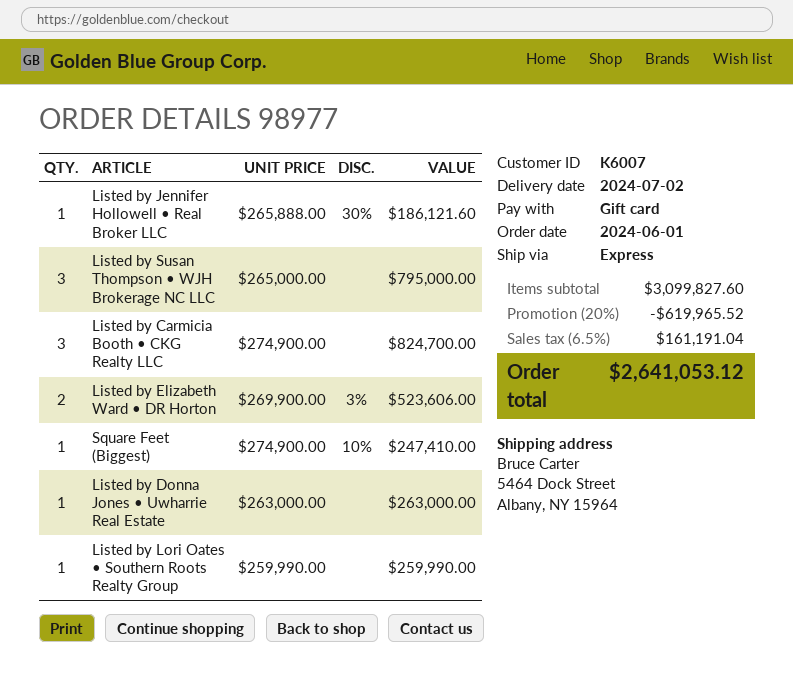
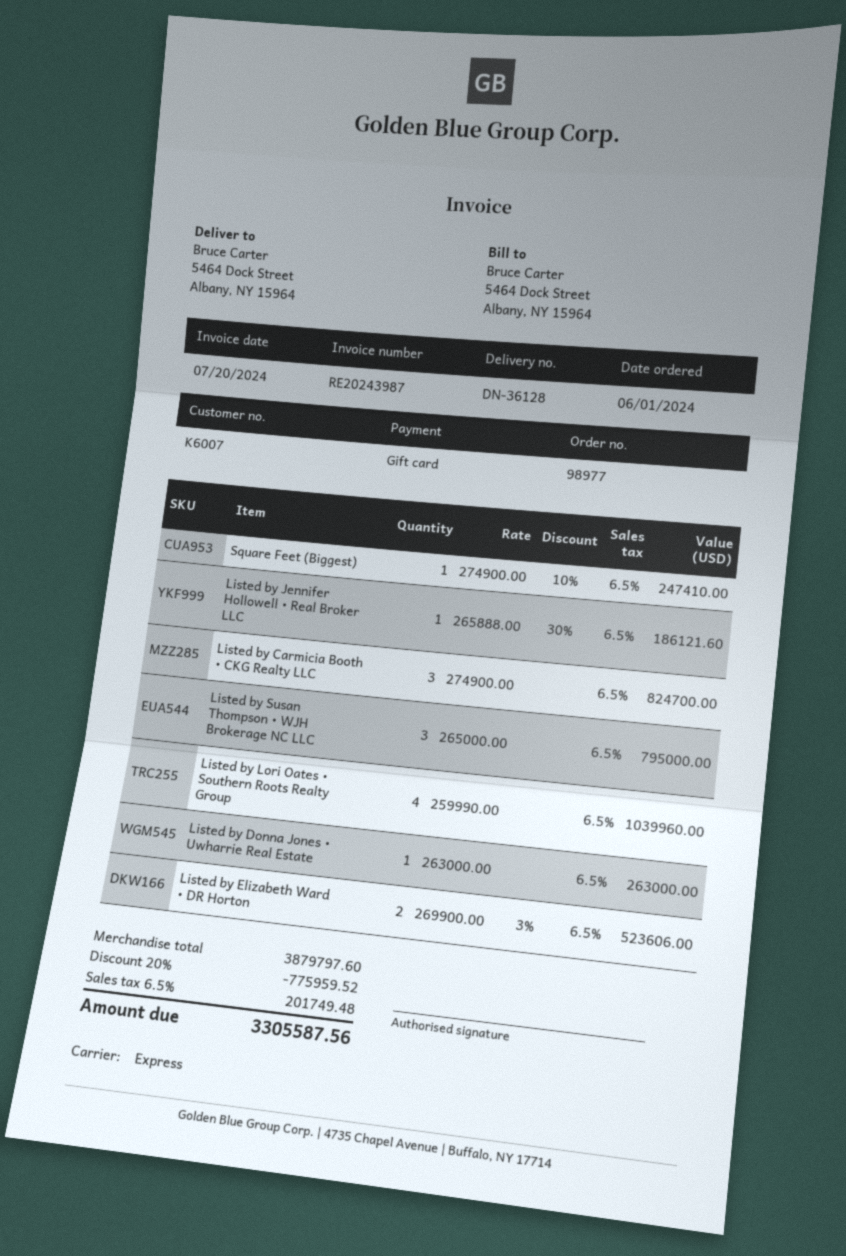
Listed by Lori Oates • Southern Roots Realty Group: 1 x 259990.00 = 259990.00 -> 4 x 259990.00 = 1039960.00
subtotal: 3099827.60 -> 3879797.60
discount: 20% = 619965.52 -> 20% = 775959.52
tax: 6.5% = 161191.04 -> 6.5% = 201749.48
total: 2641053.12 -> 3305587.56

